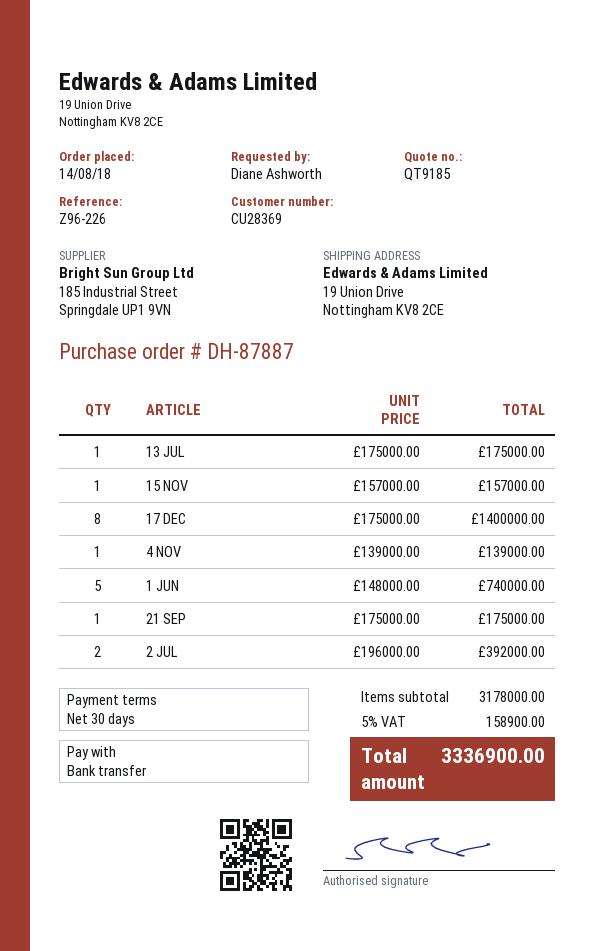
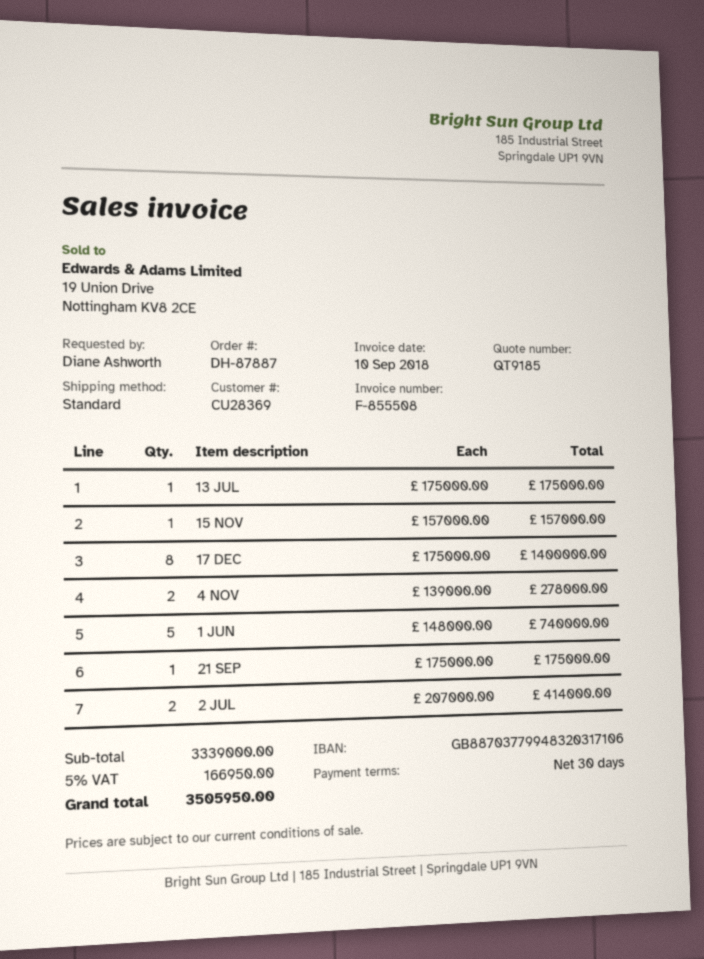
4 NOV: 1 x 139000.00 = 139000.00 -> 2 x 139000.00 = 278000.00
2 JUL: 2 x 196000.00 = 392000.00 -> 2 x 207000.00 = 414000.00
subtotal: 3178000.00 -> 3339000.00
tax: 5% = 158900.00 -> 5% = 166950.00
total: 3336900.00 -> 3505950.00

